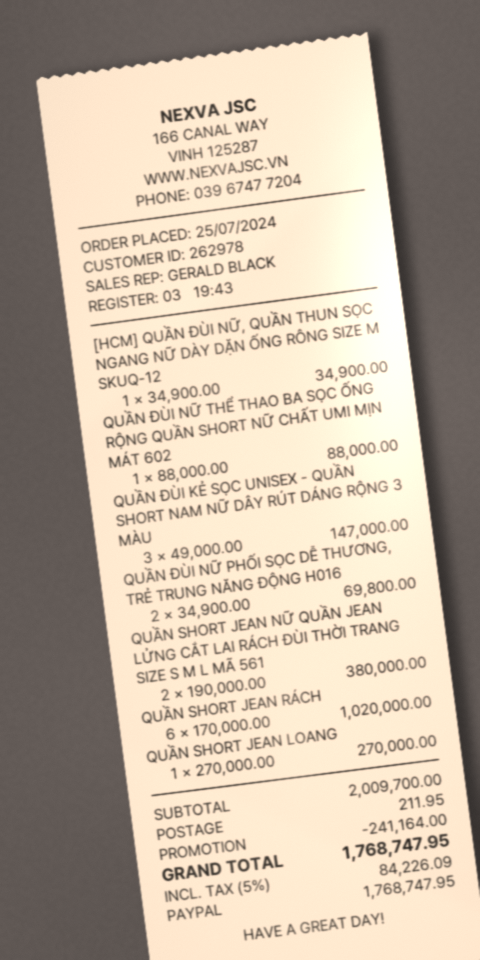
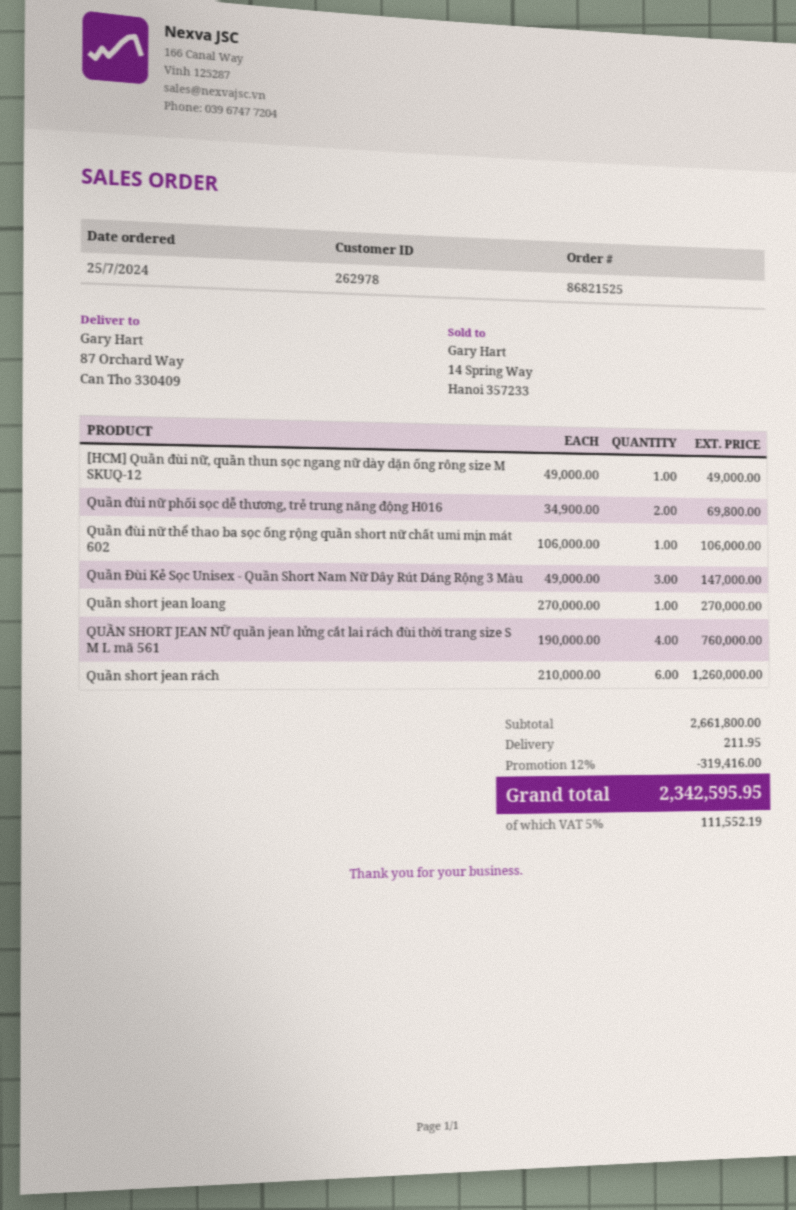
[HCM] QUẦN ĐÙI NỮ, QUẦN THUN SỌC NGANG NỮ DÀY DẶN ỐNG RÔNG SIZE M SKUQ-12: 1 x 34900.00 = 34900.00 -> 1 x 49000.00 = 49000.00
QUẦN ĐÙI NỮ THỂ THAO BA SỌC ỐNG RỘNG QUẦN SHORT NỮ CHẤT UMI MỊN MÁT 602: 1 x 88000.00 = 88000.00 -> 1 x 106000.00 = 106000.00
QUẦN SHORT JEAN NỮ QUẦN JEAN LỬNG CẮT LAI RÁCH ĐÙI THỜI TRANG SIZE S M L MÃ 561: 2 x 190000.00 = 380000.00 -> 4 x 190000.00 = 760000.00
QUẦN SHORT JEAN RÁCH: 6 x 170000.00 = 1020000.00 -> 6 x 210000.00 = 1260000.00
subtotal: 2009700.00 -> 2661800.00
discount: 241164.00 -> 319416.00
tax: 5% = 84226.09 -> 5% = 111552.19
total: 1768747.95 -> 2342595.95

